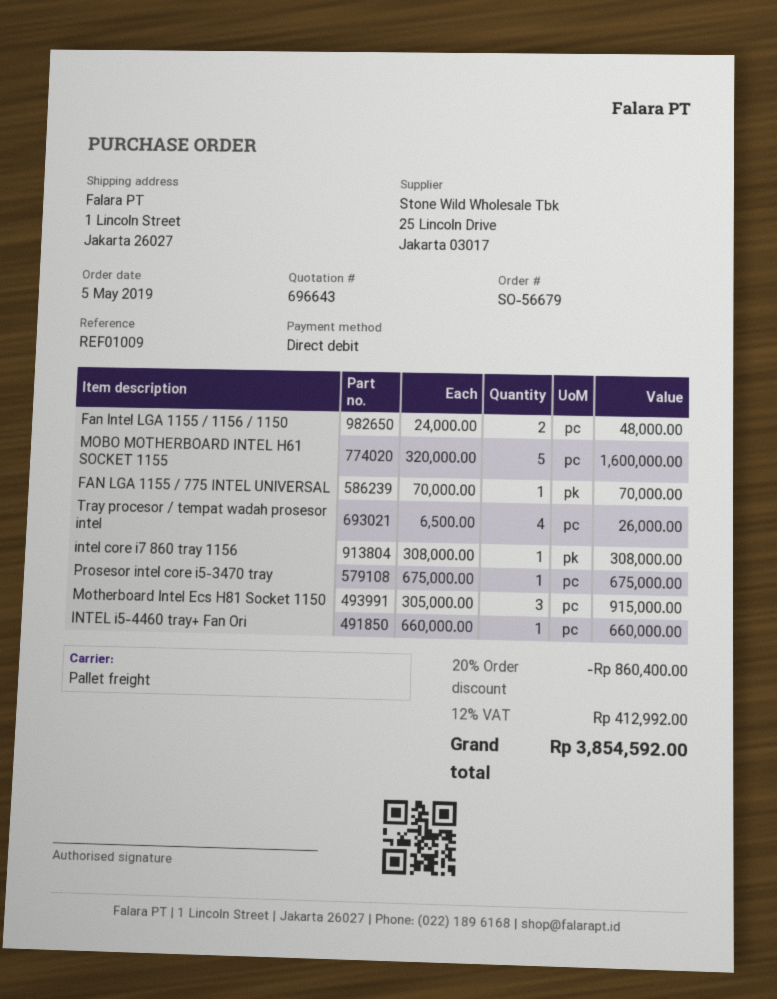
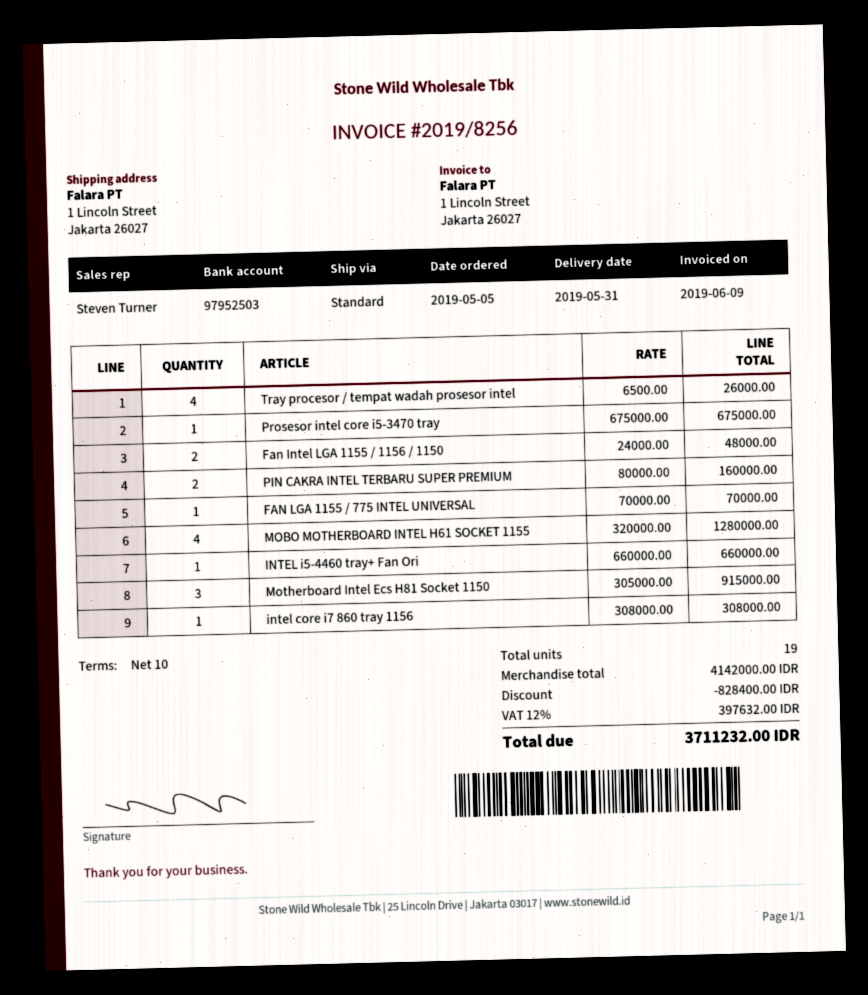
shipping method: pallet freight -> standard
MOBO MOTHERBOARD INTEL H61 SOCKET 1155: 5 x 320000.00 = 1600000.00 -> 4 x 320000.00 = 1280000.00
PIN CAKRA INTEL TERBARU SUPER PREMIUM: none -> 2 x 80000.00 = 160000.00
discount: 860400.00 -> 828400.00
tax: 12% = 412992.00 -> 12% = 397632.00
total: 3854592.00 -> 3711232.00

